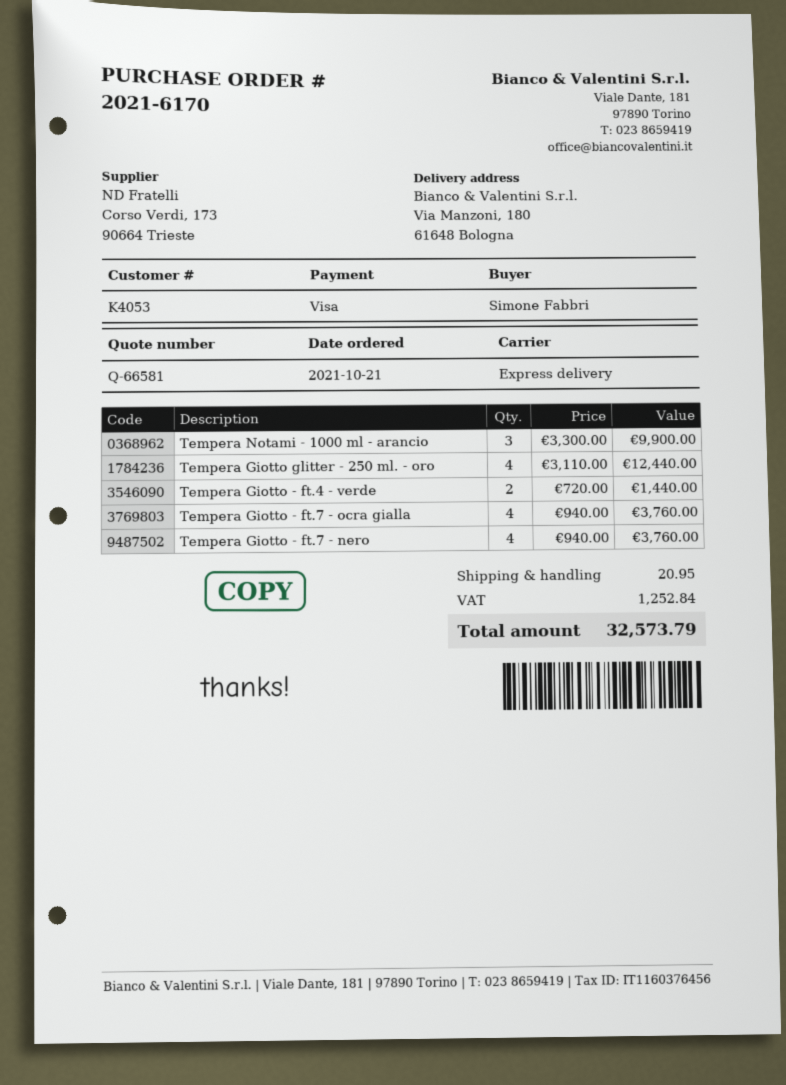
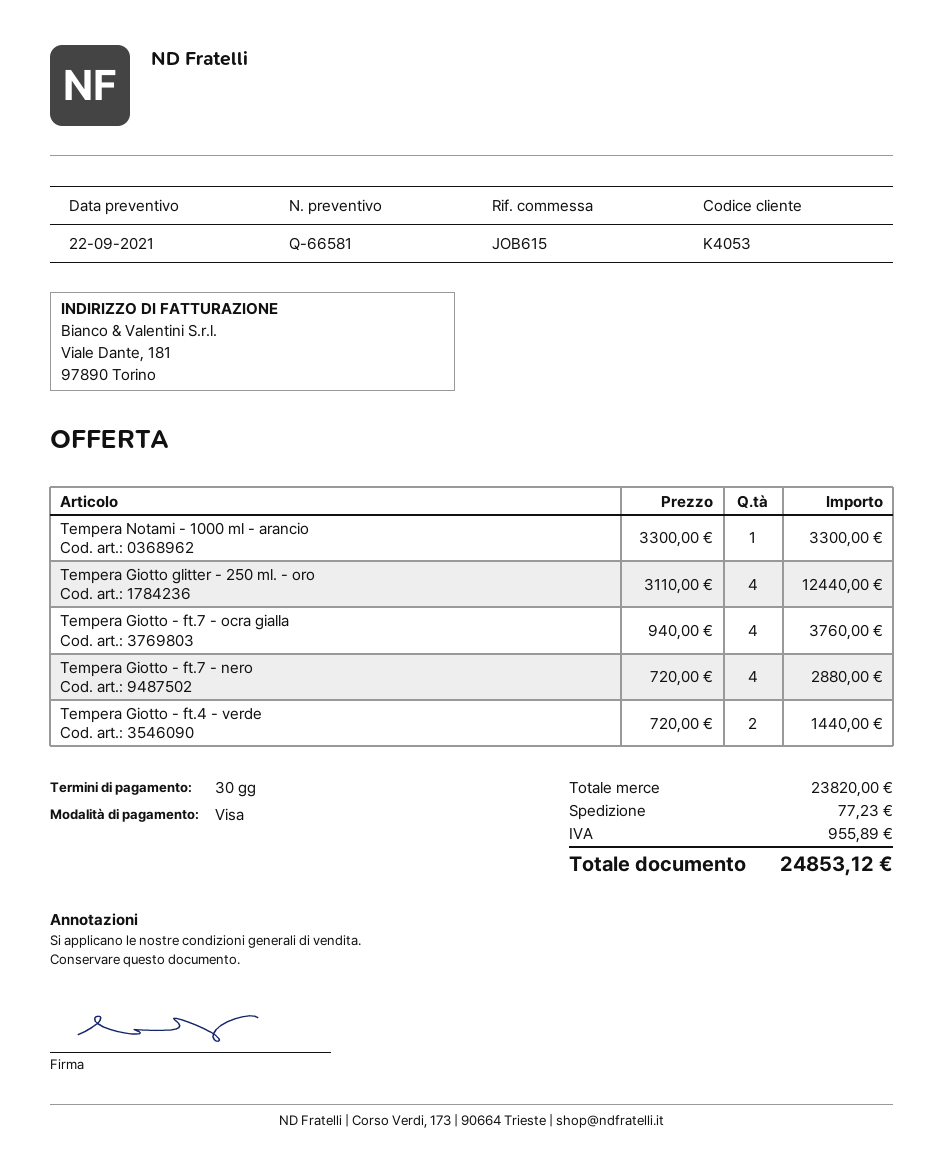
Tempera Notami - 1000 ml - arancio: 3 x 3300.00 = 9900.00 -> 1 x 3300.00 = 3300.00
Tempera Giotto - ft.7 - nero: 4 x 940.00 = 3760.00 -> 4 x 720.00 = 2880.00
shipping: 20.95 -> 77.23
tax: 1252.84 -> 955.89
total: 32573.79 -> 24853.12

